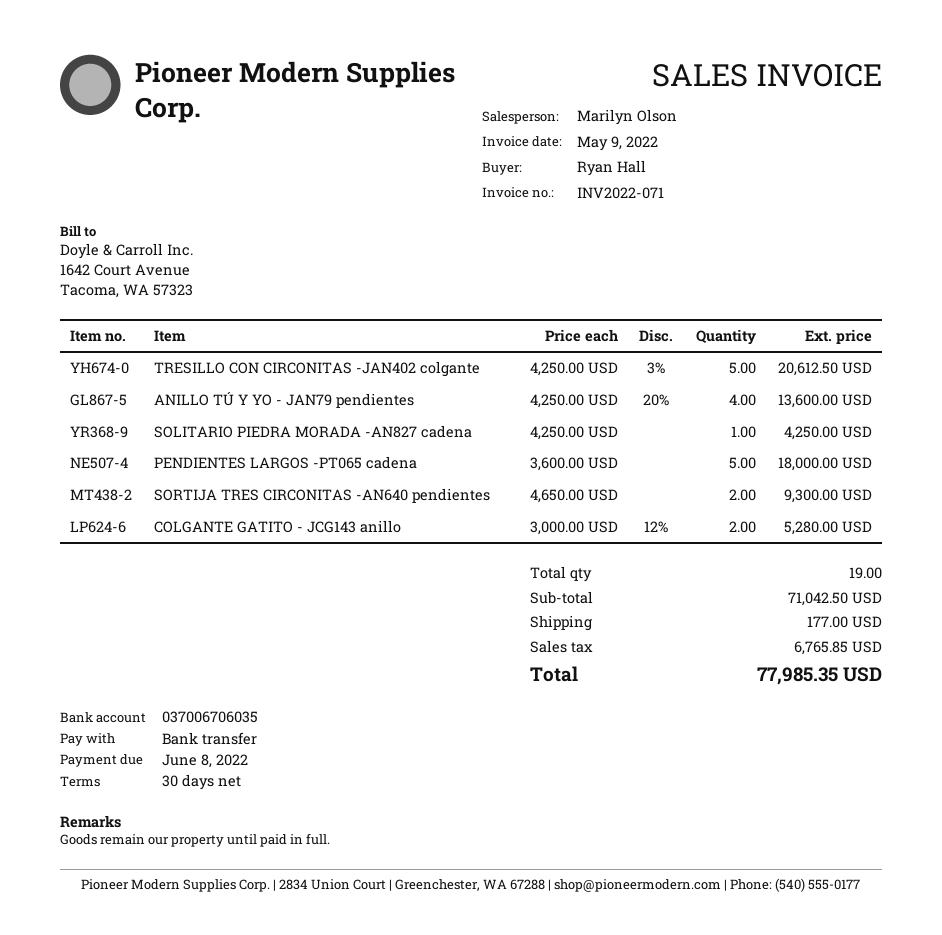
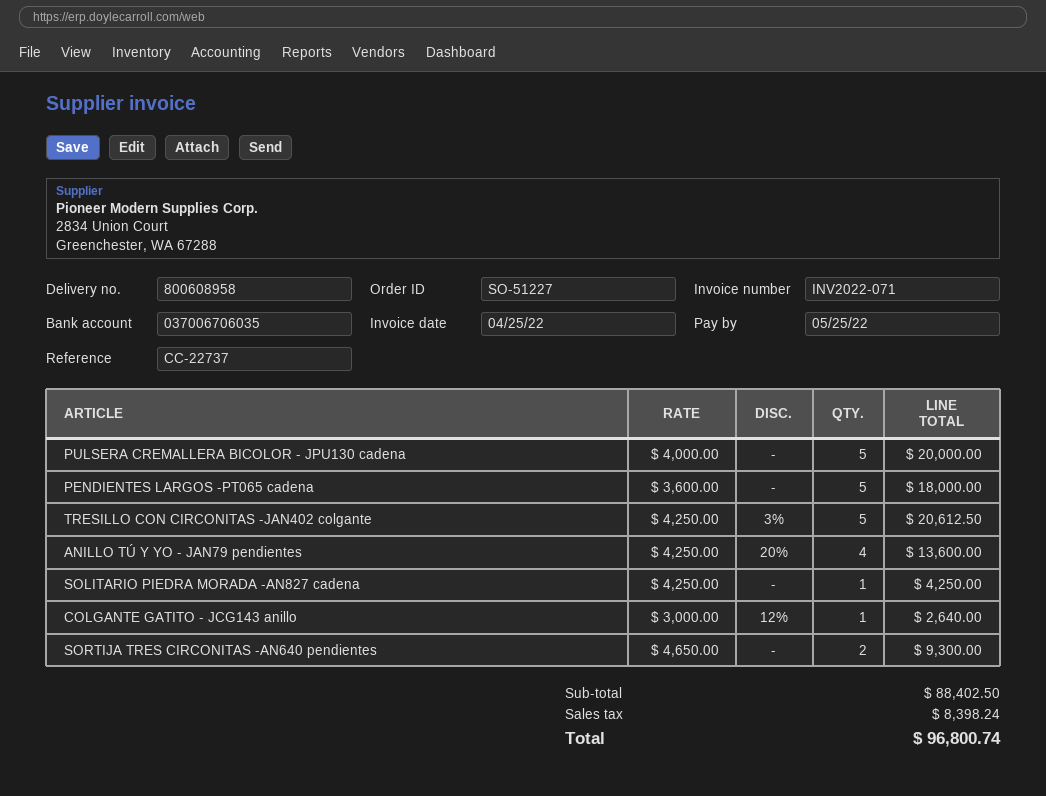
invoice date: 2022-05-09 -> 2022-04-25
due date: 2022-06-08 -> 2022-05-25
COLGANTE GATITO - JCG143 anillo: 2 x 3000.00 - 12% = 5280.00 -> 1 x 3000.00 - 12% = 2640.00
PULSERA CREMALLERA BICOLOR - JPU130 cadena: none -> 5 x 4000.00 = 20000.00
subtotal: 71042.50 -> 88402.50
shipping: 177.00 -> none
tax: 6765.85 -> 8398.24
total: 77985.35 -> 96800.74

